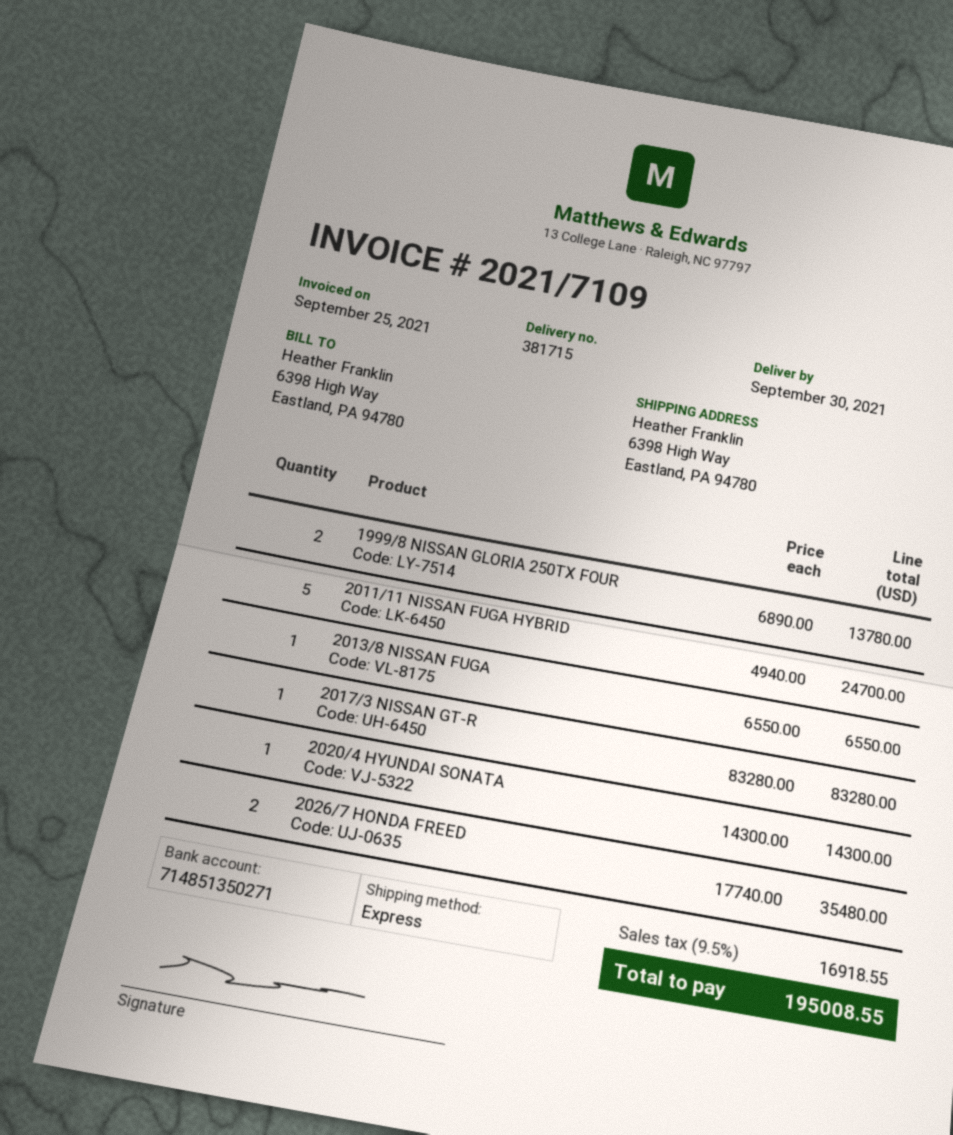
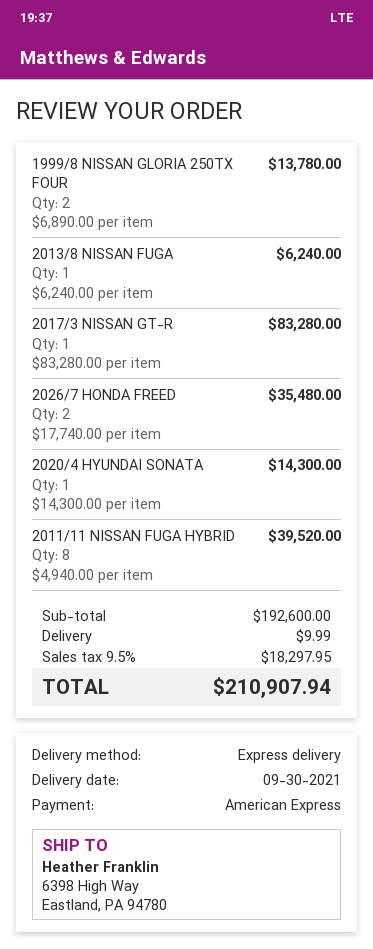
2011/11 NISSAN FUGA HYBRID: 5 x 4940.00 = 24700.00 -> 8 x 4940.00 = 39520.00
2013/8 NISSAN FUGA: 1 x 6550.00 = 6550.00 -> 1 x 6240.00 = 6240.00
shipping: none -> 9.99
tax: 9.5% = 16918.55 -> 9.5% = 18297.95
total: 195008.55 -> 210907.94

